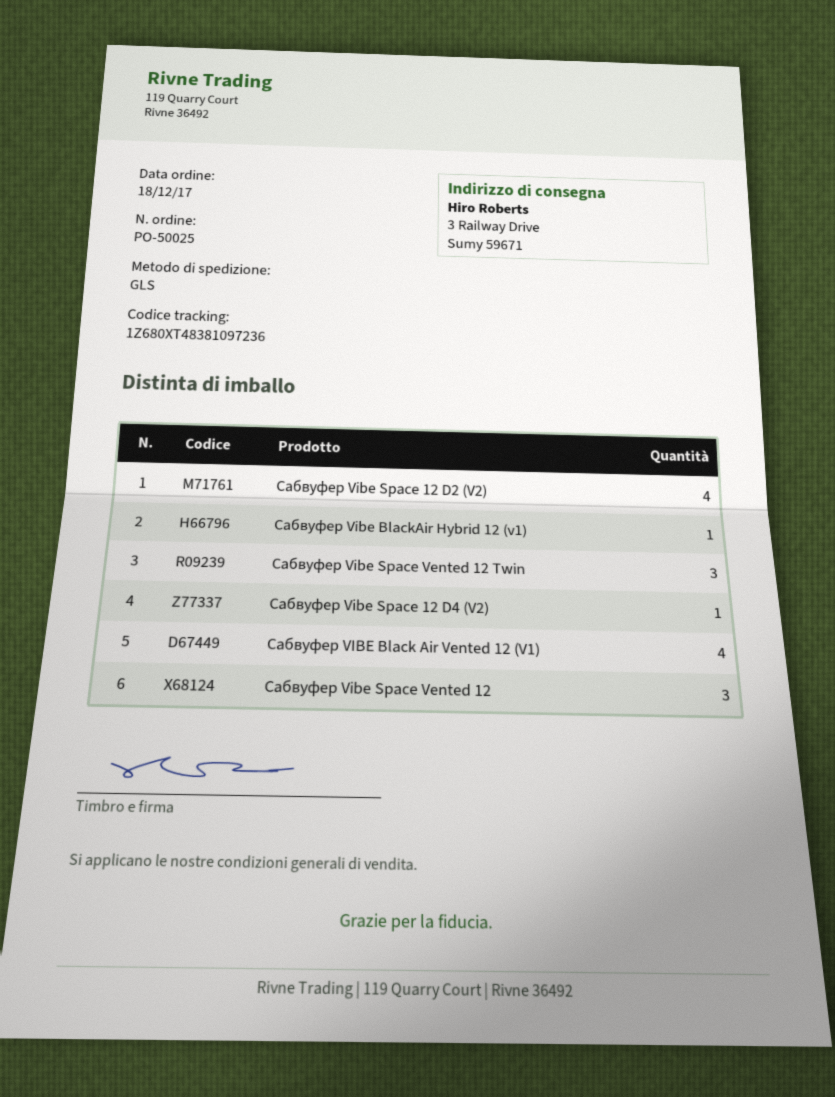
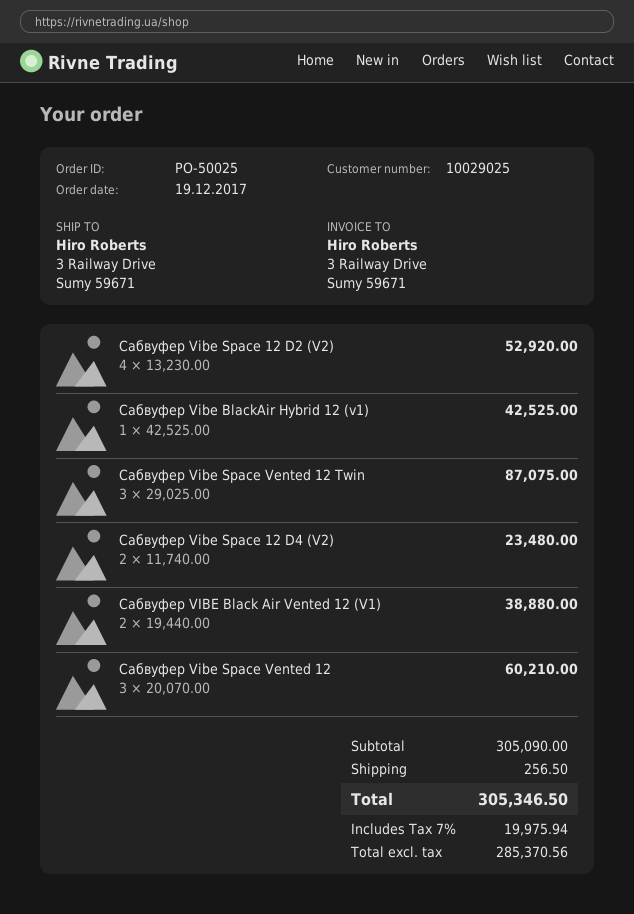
order date: 2017-12-18 -> 2017-12-19
Сабвуфер Vibe Space 12 D4 (V2): 1 -> 2
Сабвуфер VIBE Black Air Vented 12 (V1): 4 -> 2

